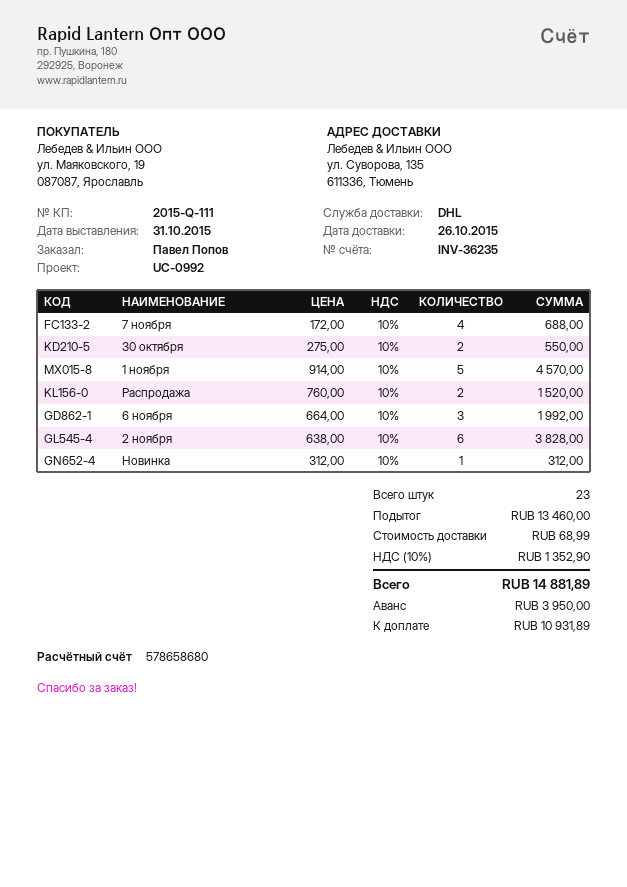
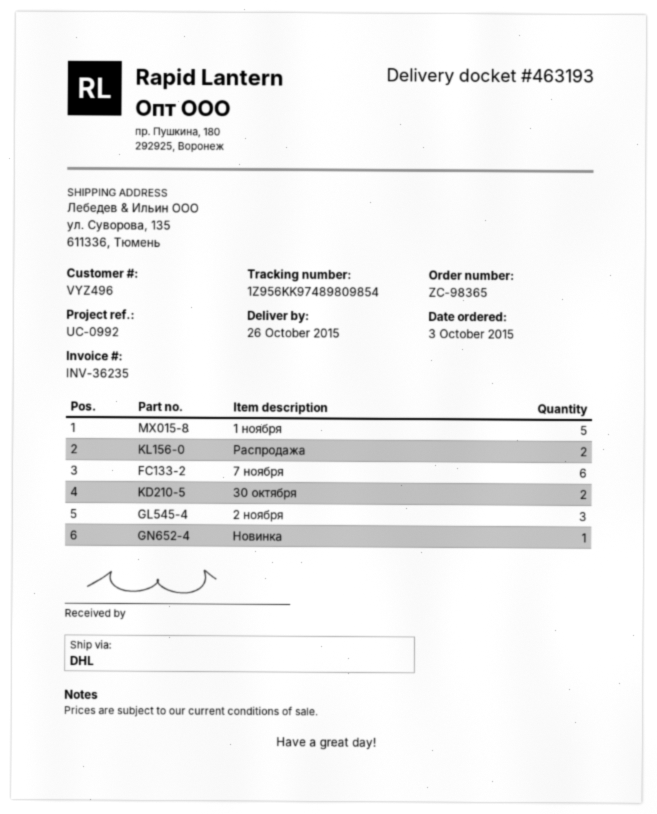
7 ноября: 4 -> 6
6 ноября: 3 -> none
2 ноября: 6 -> 3

